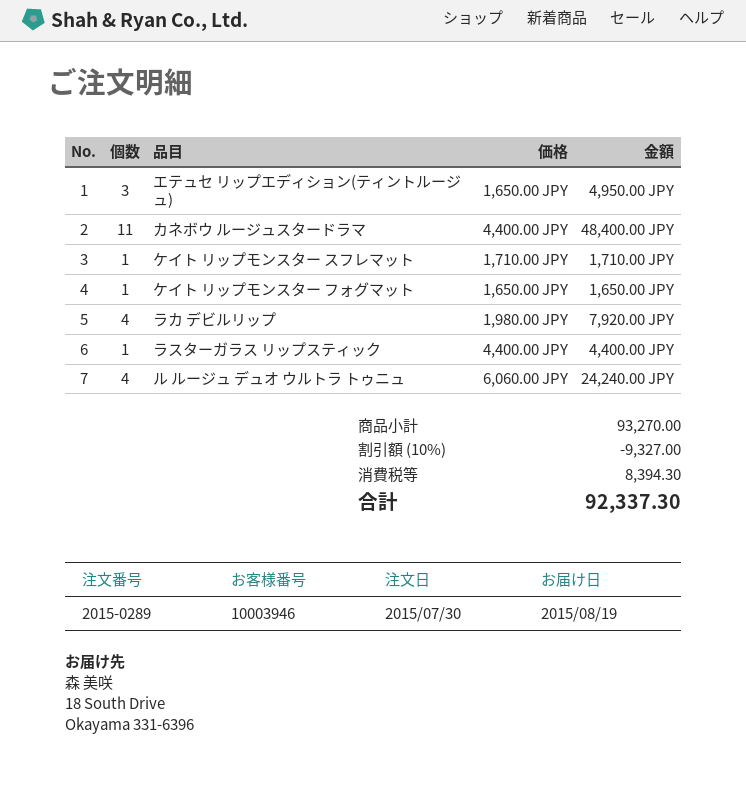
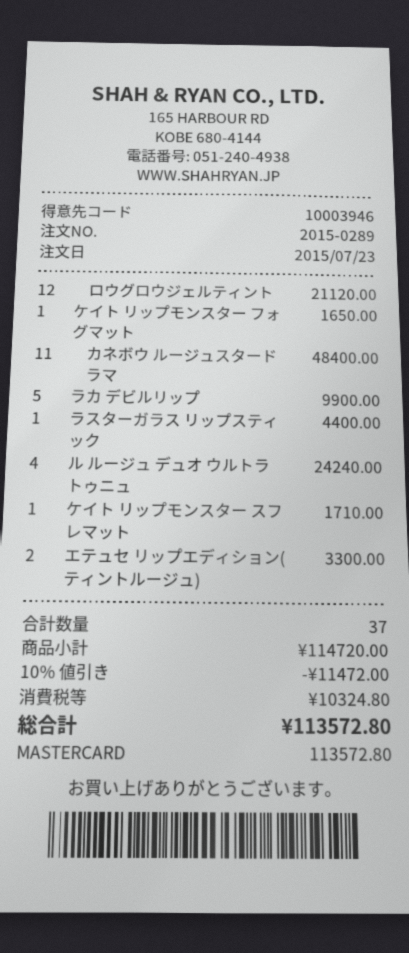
order date: 2015-07-30 -> 2015-07-23
エテュセ リップエディション(ティントルージュ): 3 for 4950.00 -> 2 for 3300.00
ラカ デビルリップ: 4 for 7920.00 -> 5 for 9900.00
ロウグロウジェルティント: none -> 12 for 21120.00
subtotal: 93270.00 -> 114720.00
discount: 10% = 9327.00 -> 10% = 11472.00
tax: 8394.30 -> 10324.80
total: 92337.30 -> 113572.80

